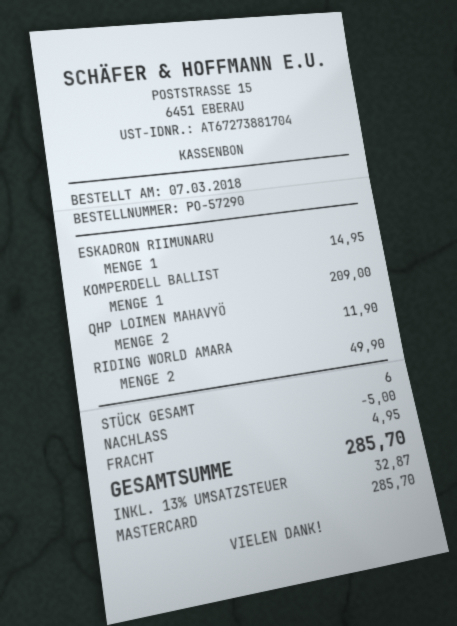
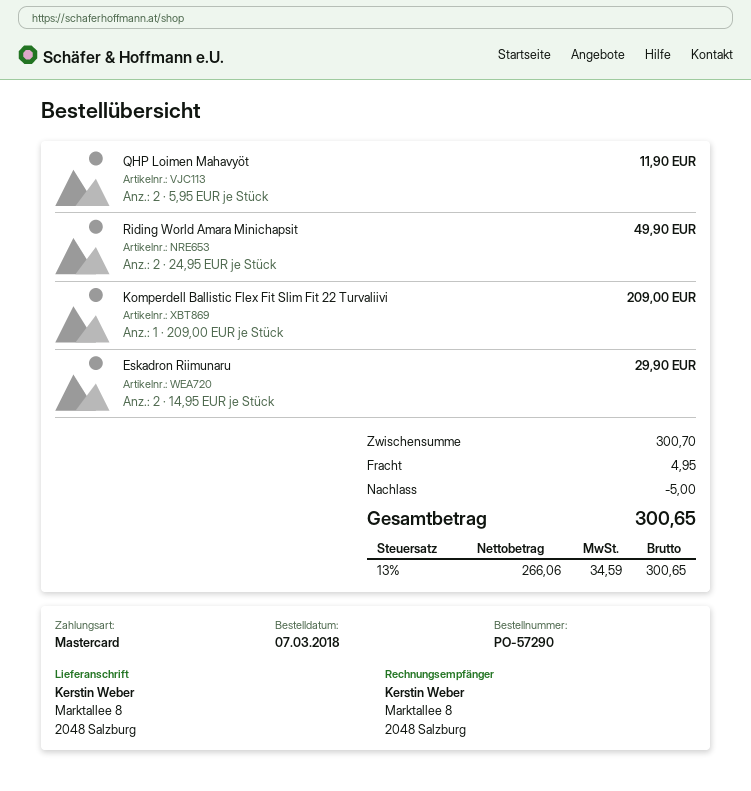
ESKADRON RIIMUNARU: 1 for 14.95 -> 2 for 29.90
tax: 13% = 32.87 -> 13% = 34.59
total: 285.70 -> 300.65

